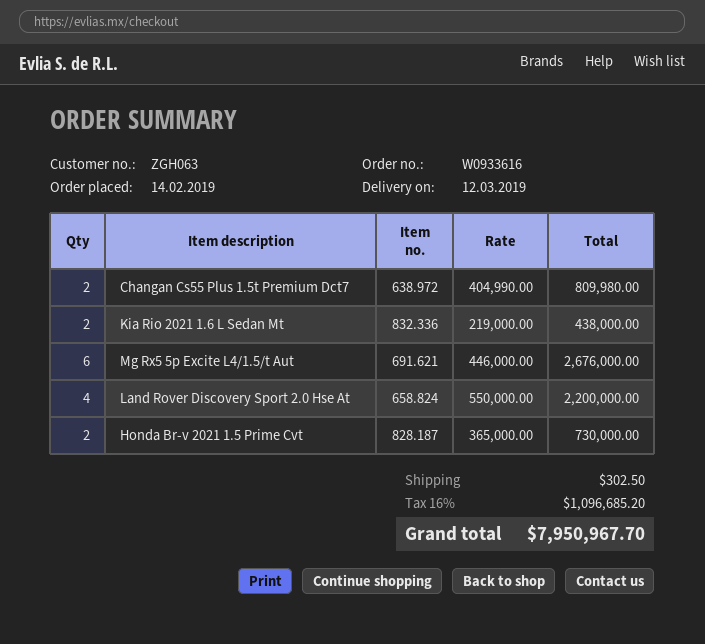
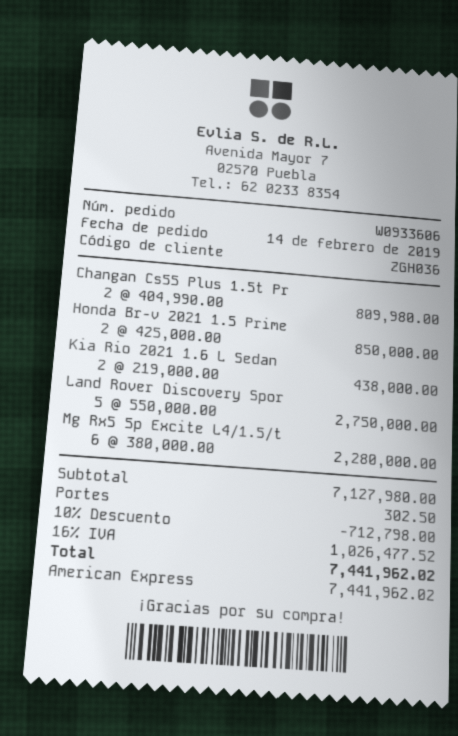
order number: W0933616 -> W0933606
customer number: ZGH063 -> ZGH036
Mg Rx5 5p Excite L4/1.5/t Aut: 6 x 446000.00 = 2676000.00 -> 6 x 380000.00 = 2280000.00
Land Rover Discovery Sport 2.0 Hse At: 4 x 550000.00 = 2200000.00 -> 5 x 550000.00 = 2750000.00
Honda Br-v 2021 1.5 Prime Cvt: 2 x 365000.00 = 730000.00 -> 2 x 425000.00 = 850000.00
discount: none -> 10% = 712798.00
tax: 16% = 1096685.20 -> 16% = 1026477.52
total: 7950967.70 -> 7441962.02

